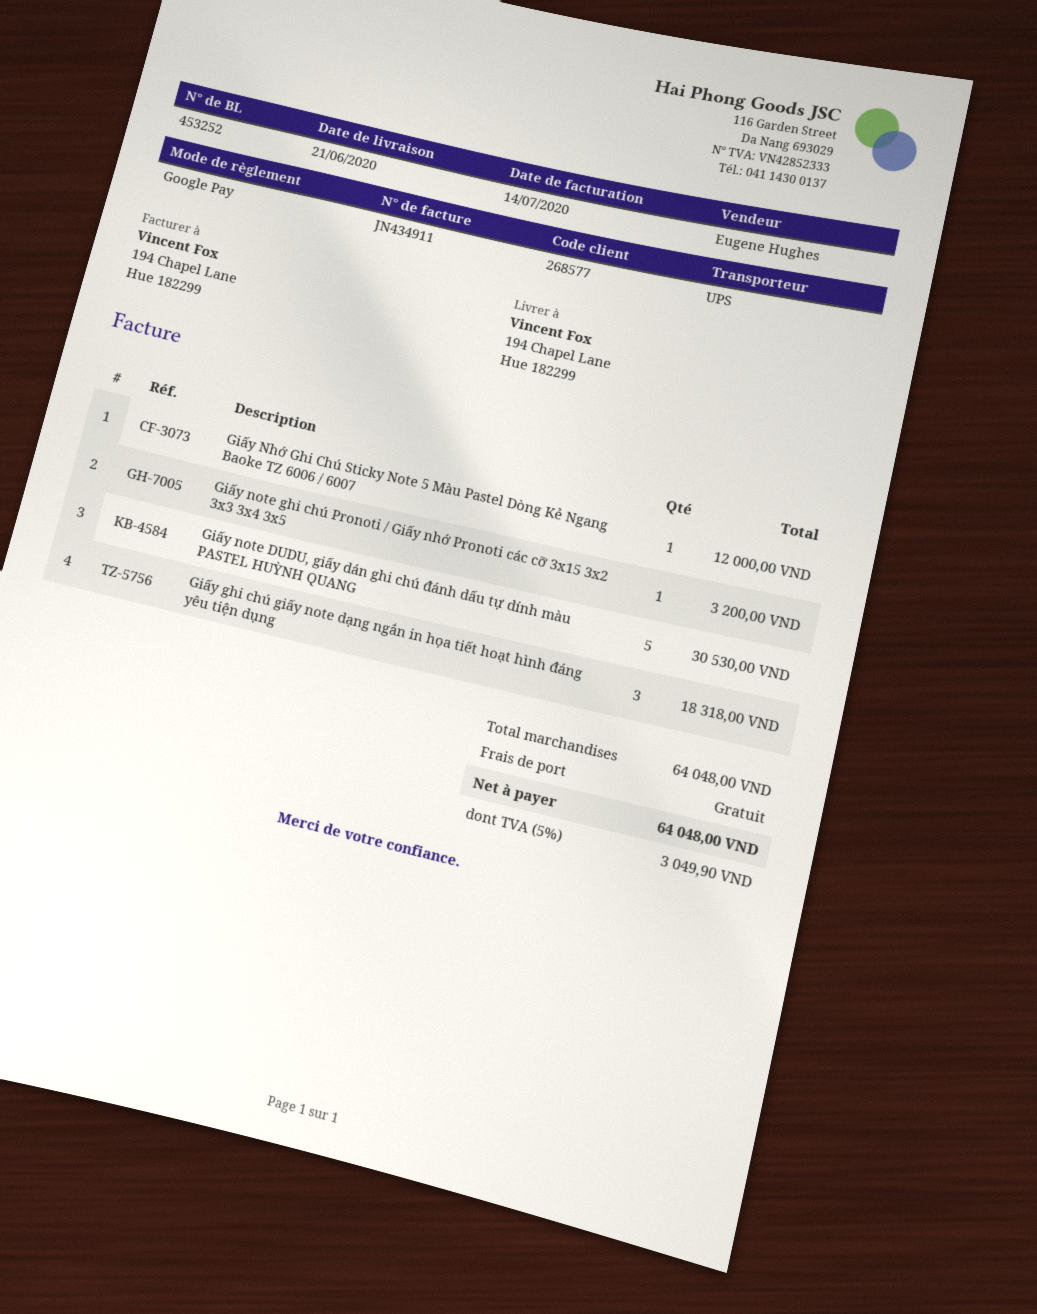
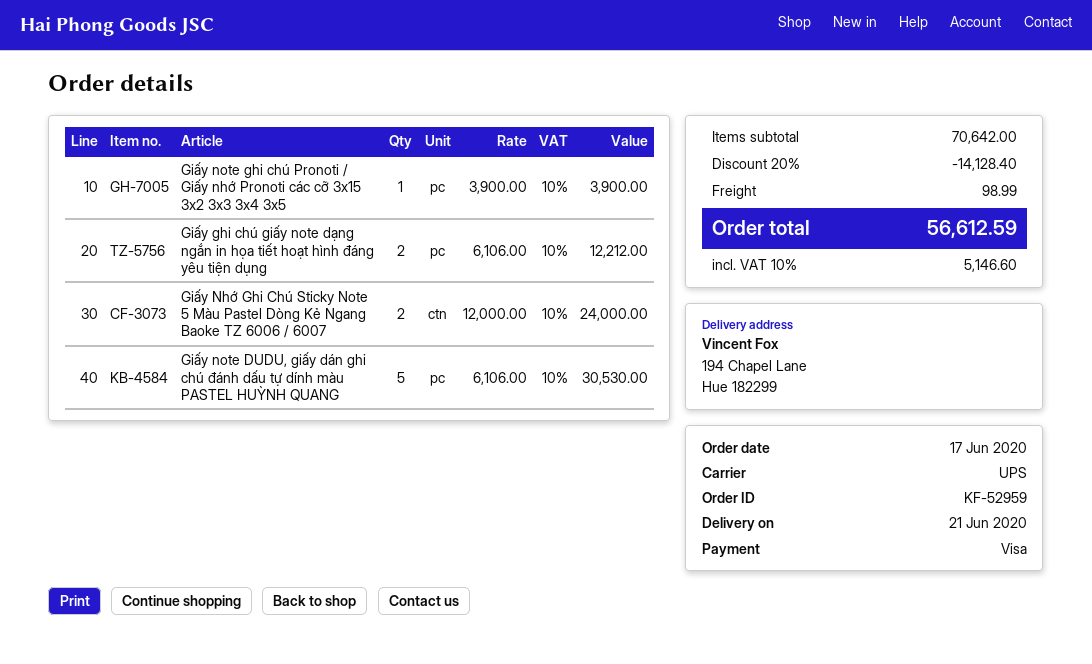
payment method: Google Pay -> Visa
Giấy Nhớ Ghi Chú Sticky Note 5 Màu Pastel Dòng Kẻ Ngang Baoke TZ 6006 / 6007: 1 for 12000.00 -> 2 for 24000.00
Giấy note ghi chú Pronoti / Giấy nhớ Pronoti các cỡ 3x15 3x2 3x3 3x4 3x5: 1 for 3200.00 -> 1 for 3900.00
Giấy ghi chú giấy note dạng ngắn in họa tiết hoạt hình đáng yêu tiện dụng: 3 for 18318.00 -> 2 for 12212.00
subtotal: 64048.00 -> 70642.00
discount: none -> 20% = 14128.40
shipping: 0.00 -> 98.99
tax: 5% = 3049.90 -> 10% = 5146.60
total: 64048.00 -> 56612.59

